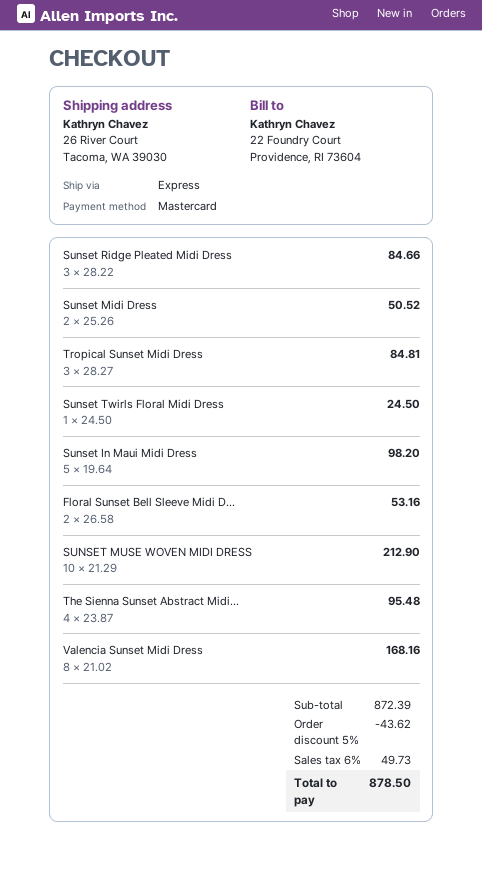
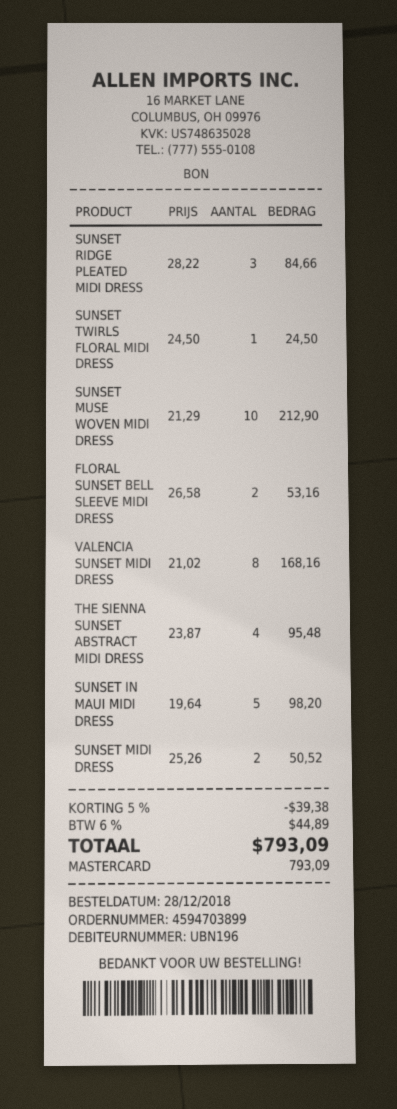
Tropical Sunset Midi Dress: 3 x 28.27 = 84.81 -> none
discount: 5% = 43.62 -> 5% = 39.38
tax: 6% = 49.73 -> 6% = 44.89
total: 878.50 -> 793.09

